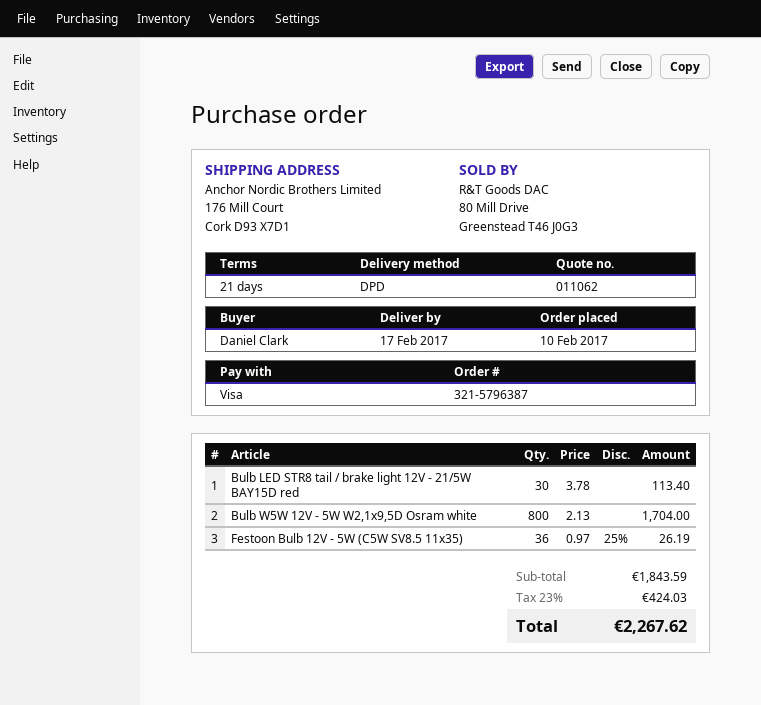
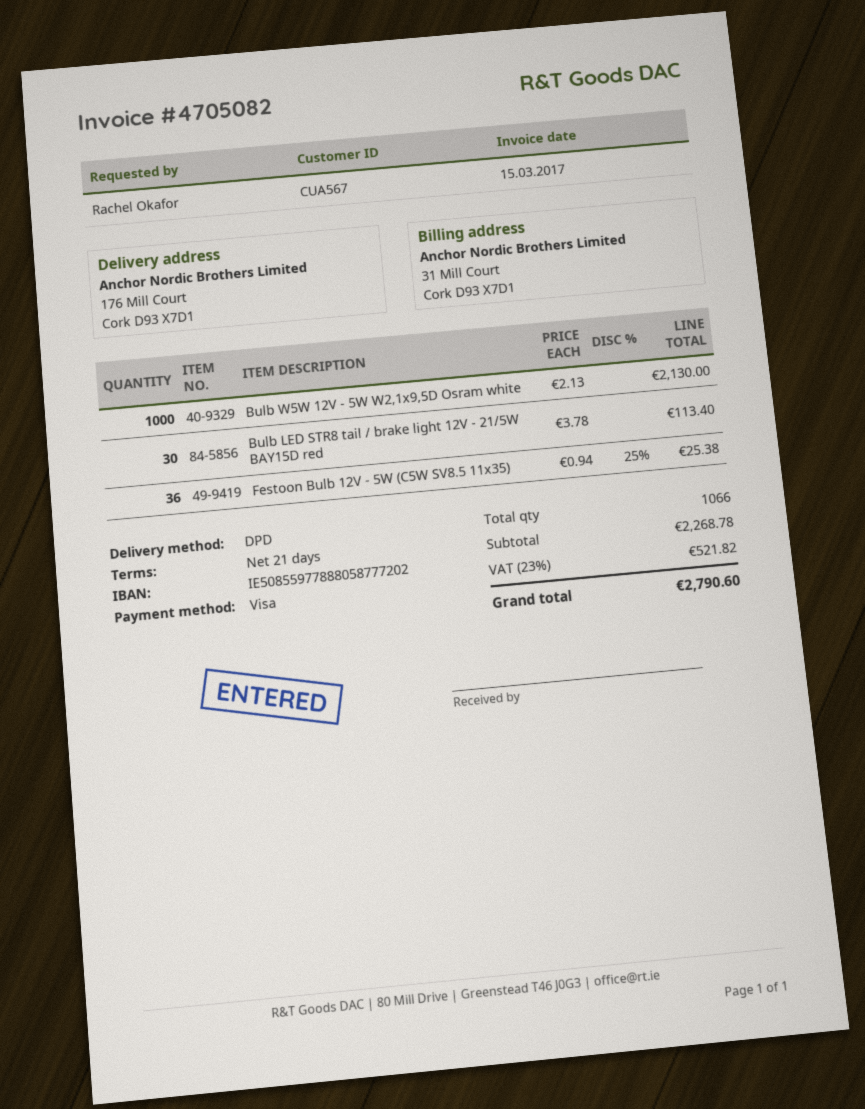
ordered by: Daniel Clark -> Rachel Okafor
Bulb W5W 12V - 5W W2,1x9,5D Osram white: 800 x 2.13 = 1704.00 -> 1000 x 2.13 = 2130.00
Festoon Bulb 12V - 5W (C5W SV8.5 11x35): 36 x 0.97 - 25% = 26.19 -> 36 x 0.94 - 25% = 25.38
subtotal: 1843.59 -> 2268.78
tax: 23% = 424.03 -> 23% = 521.82
total: 2267.62 -> 2790.60

